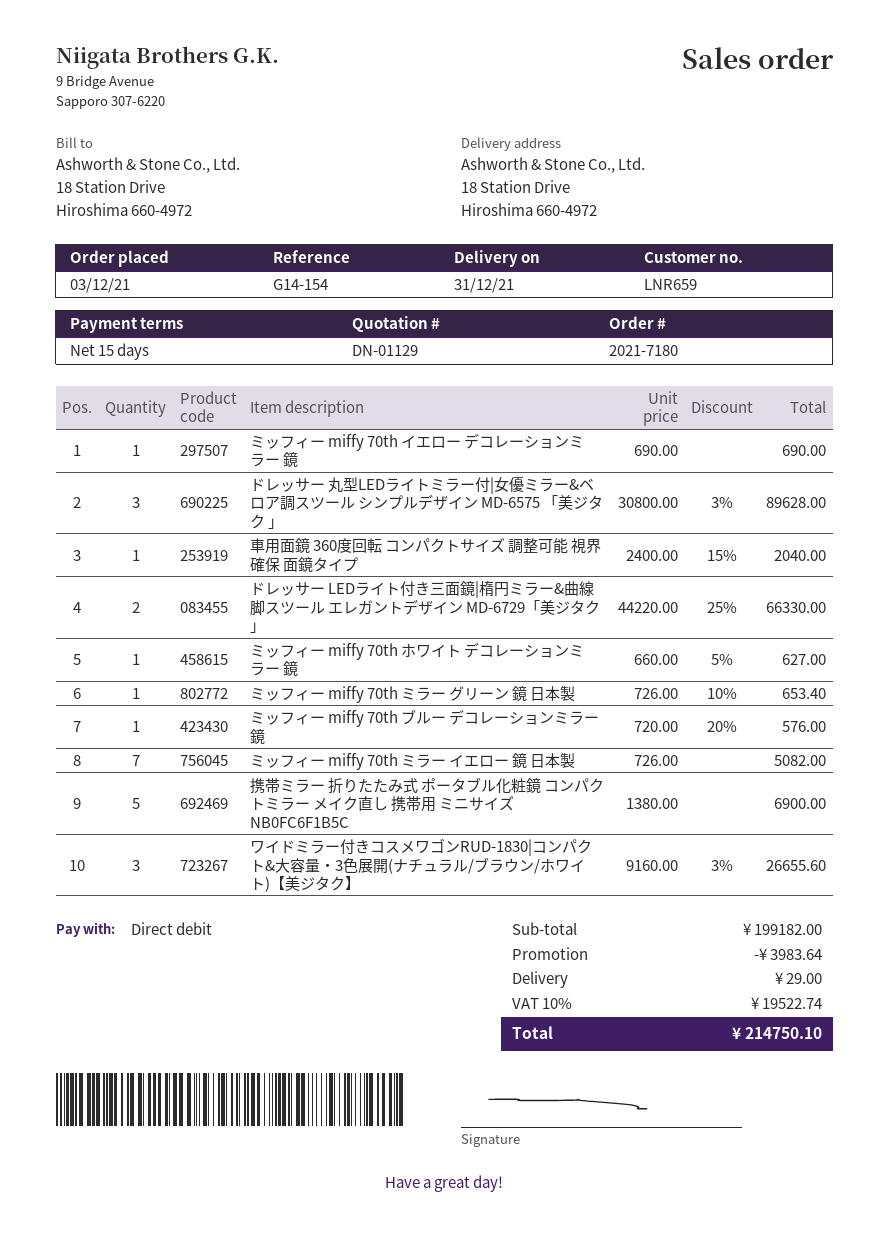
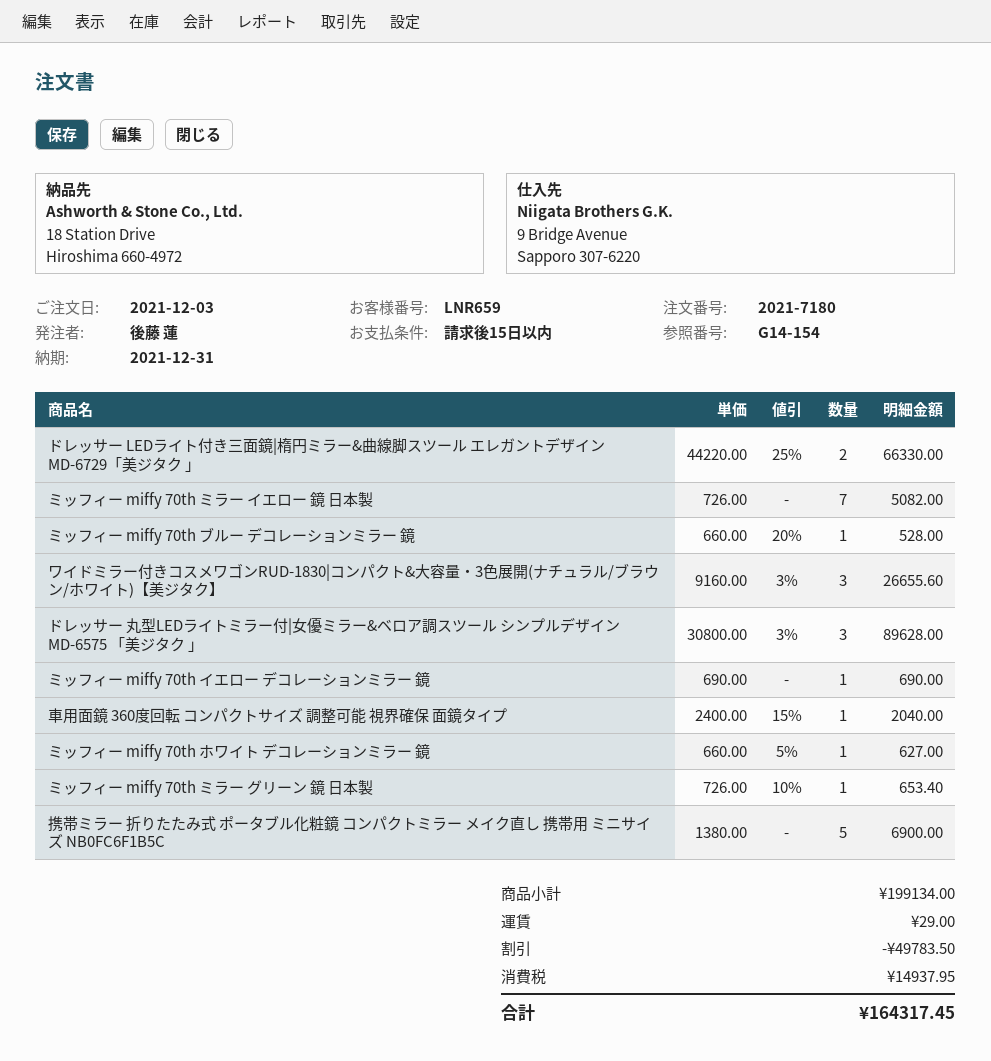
ミッフィー miffy 70th ブルー デコレーションミラー 鏡: 1 x 720.00 - 20% = 576.00 -> 1 x 660.00 - 20% = 528.00
subtotal: 199182.00 -> 199134.00
discount: 3983.64 -> 49783.50
tax: 19522.74 -> 14937.95
total: 214750.10 -> 164317.45

